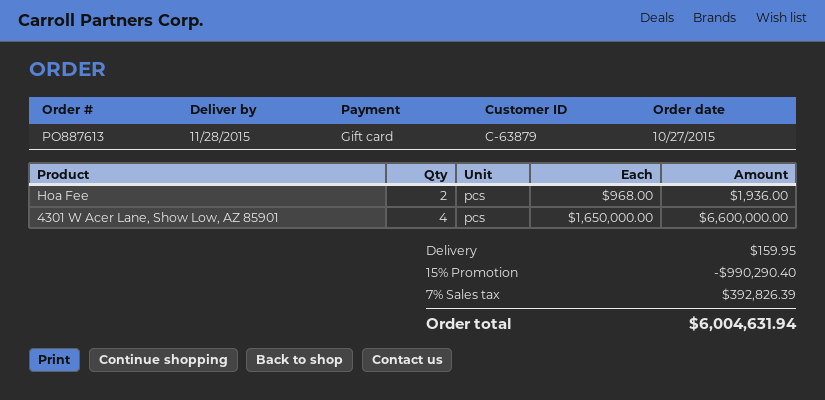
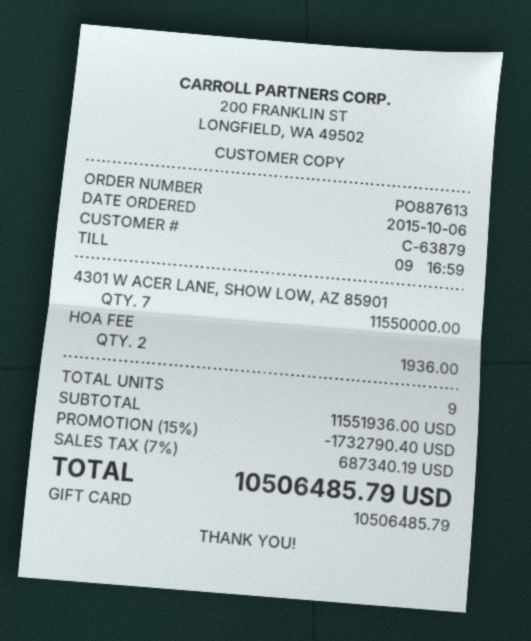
order date: 2015-10-27 -> 2015-10-06
4301 W Acer Lane, Show Low, AZ 85901: 4 for 6600000.00 -> 7 for 11550000.00
discount: 15% = 990290.40 -> 15% = 1732790.40
shipping: 159.95 -> none
tax: 7% = 392826.39 -> 7% = 687340.19
total: 6004631.94 -> 10506485.79

